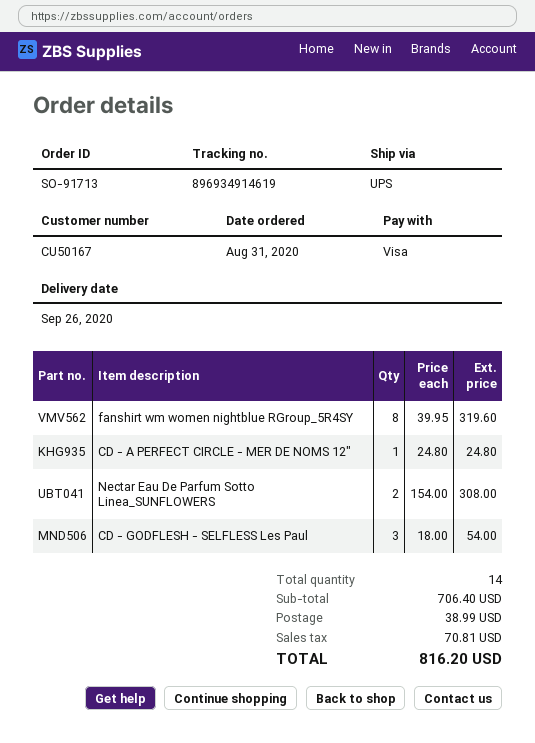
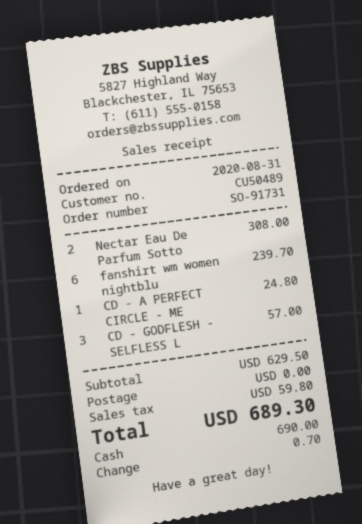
order number: SO-91713 -> SO-91731
customer number: CU50167 -> CU50489
payment method: Visa -> cash
fanshirt wm women nightblue RGroup_5R4SY: 8 for 319.60 -> 6 for 239.70
CD - GODFLESH - SELFLESS Les Paul: 3 for 54.00 -> 3 for 57.00
subtotal: 706.40 -> 629.50
shipping: 38.99 -> 0.00
tax: 70.81 -> 59.80
total: 816.20 -> 689.30

